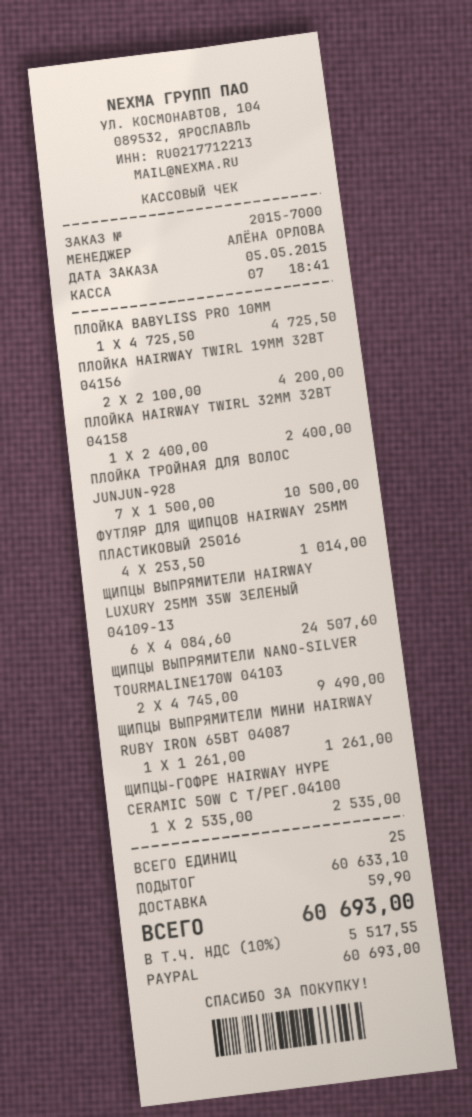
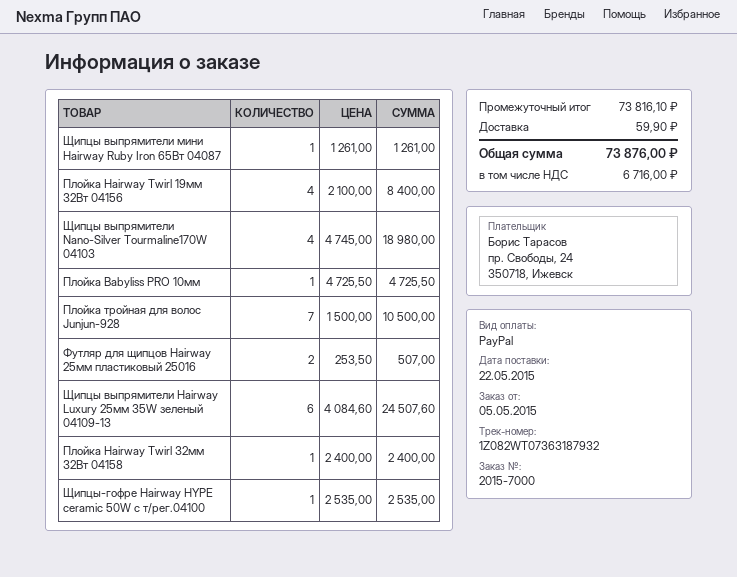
ПЛОЙКА HAIRWAY TWIRL 19ММ 32ВТ 04156: 2 x 2100.00 = 4200.00 -> 4 x 2100.00 = 8400.00
ФУТЛЯР ДЛЯ ЩИПЦОВ HAIRWAY 25ММ ПЛАСТИКОВЫЙ 25016: 4 x 253.50 = 1014.00 -> 2 x 253.50 = 507.00
ЩИПЦЫ ВЫПРЯМИТЕЛИ NANO-SILVER TOURMALINE170W 04103: 2 x 4745.00 = 9490.00 -> 4 x 4745.00 = 18980.00
subtotal: 60633.10 -> 73816.10
tax: 5517.55 -> 6716.00
total: 60693.00 -> 73876.00

